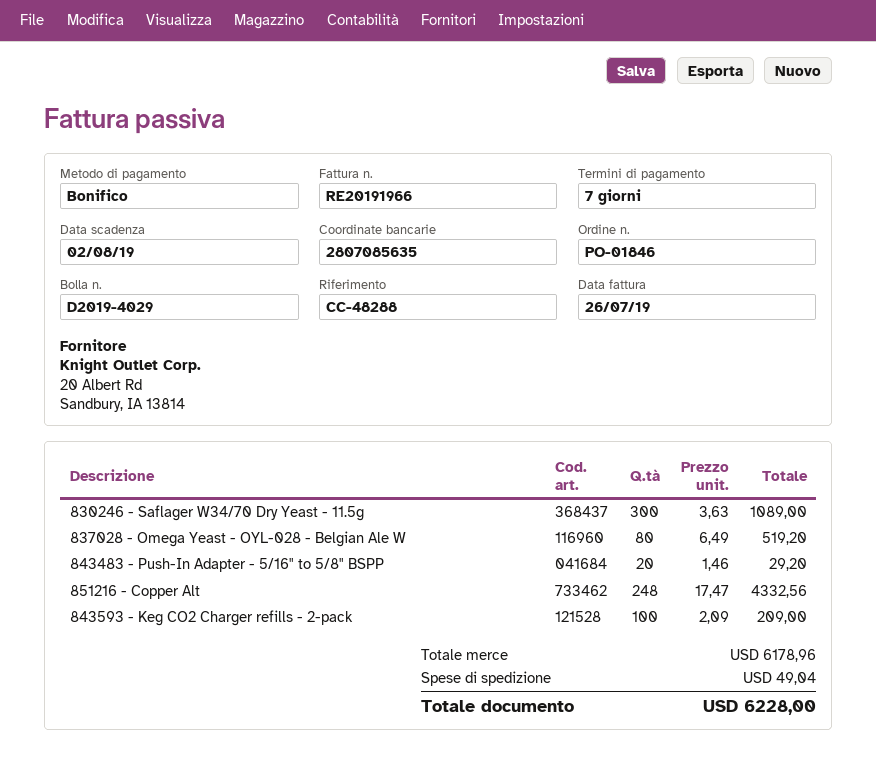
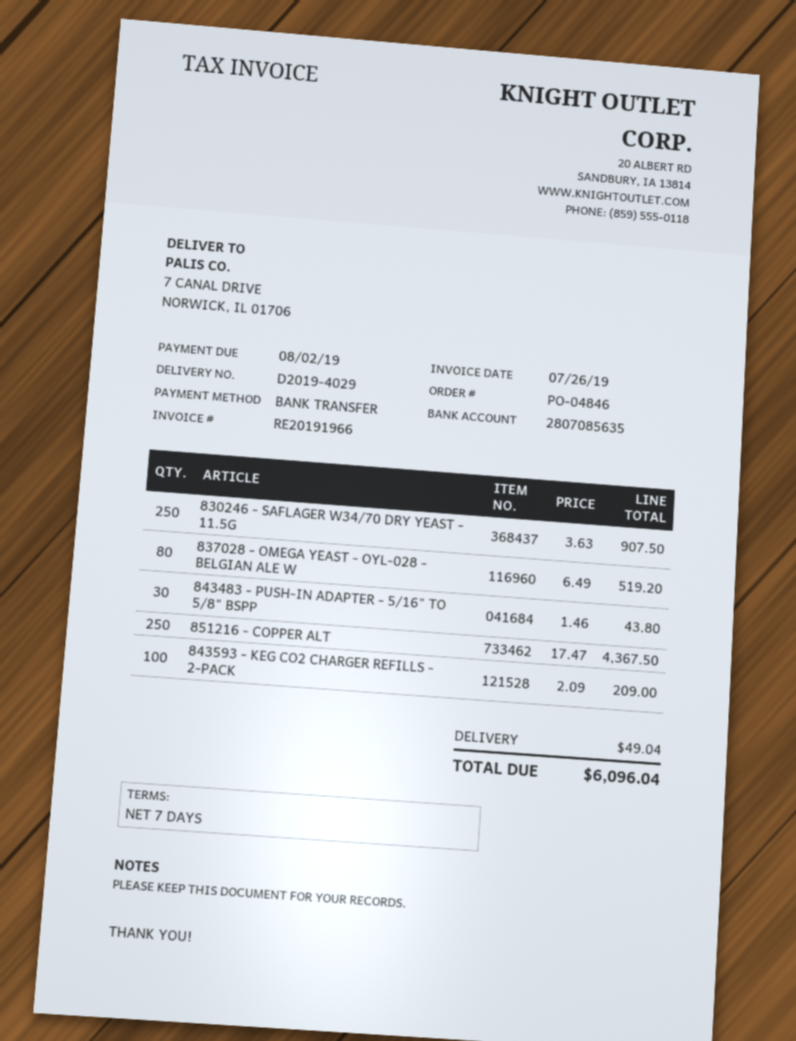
order number: PO-01846 -> PO-04846
830246 - Saflager W34/70 Dry Yeast - 11.5g: 300 x 3.63 = 1089.00 -> 250 x 3.63 = 907.50
843483 - Push-In Adapter - 5/16" to 5/8" BSPP: 20 x 1.46 = 29.20 -> 30 x 1.46 = 43.80
851216 - Copper Alt: 248 x 17.47 = 4332.56 -> 250 x 17.47 = 4367.50
total: 6228.00 -> 6096.04

